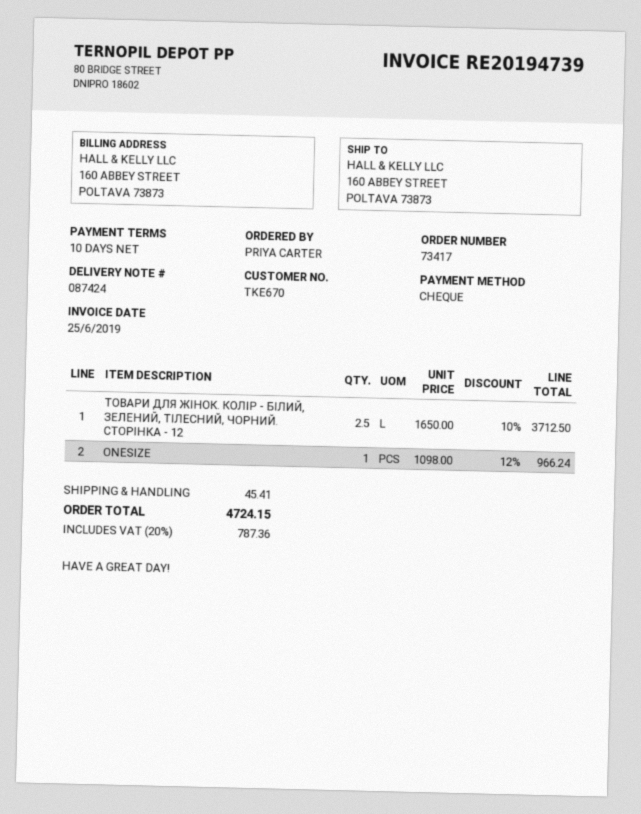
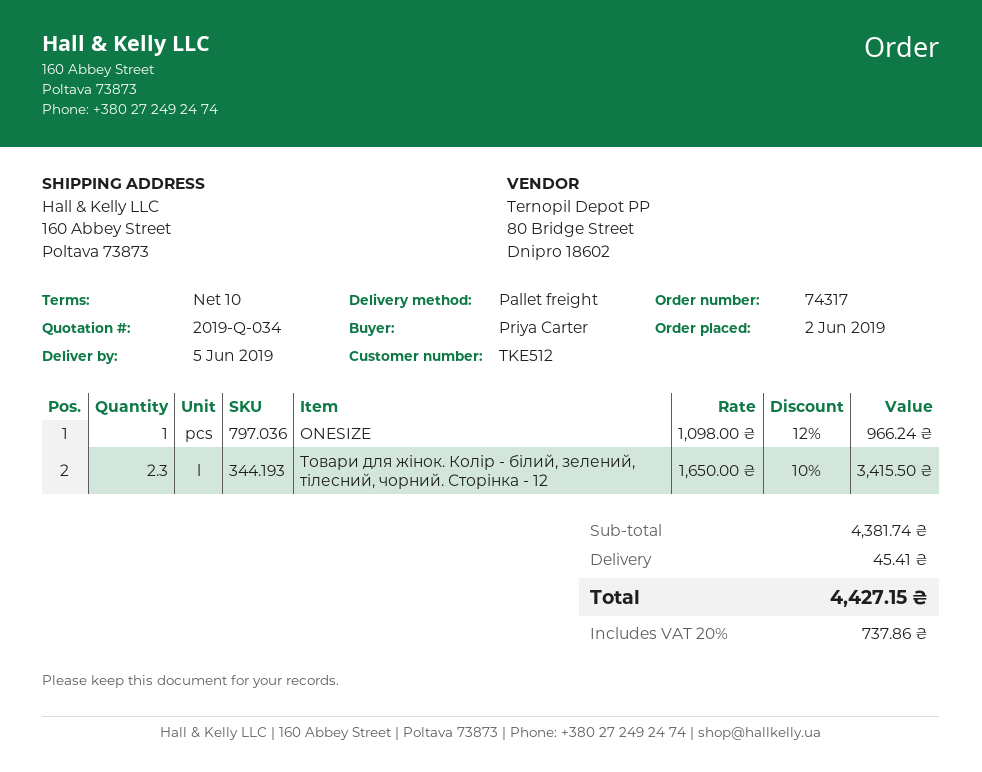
order number: 73417 -> 74317
customer number: TKE670 -> TKE512
ТОВАРИ ДЛЯ ЖІНОК. КОЛІР - БІЛИЙ, ЗЕЛЕНИЙ, ТІЛЕСНИЙ, ЧОРНИЙ. СТОРІНКА - 12: 2.5 x 1650.00 - 10% = 3712.50 -> 2.3 x 1650.00 - 10% = 3415.50
tax: 20% = 787.36 -> 20% = 737.86
total: 4724.15 -> 4427.15

